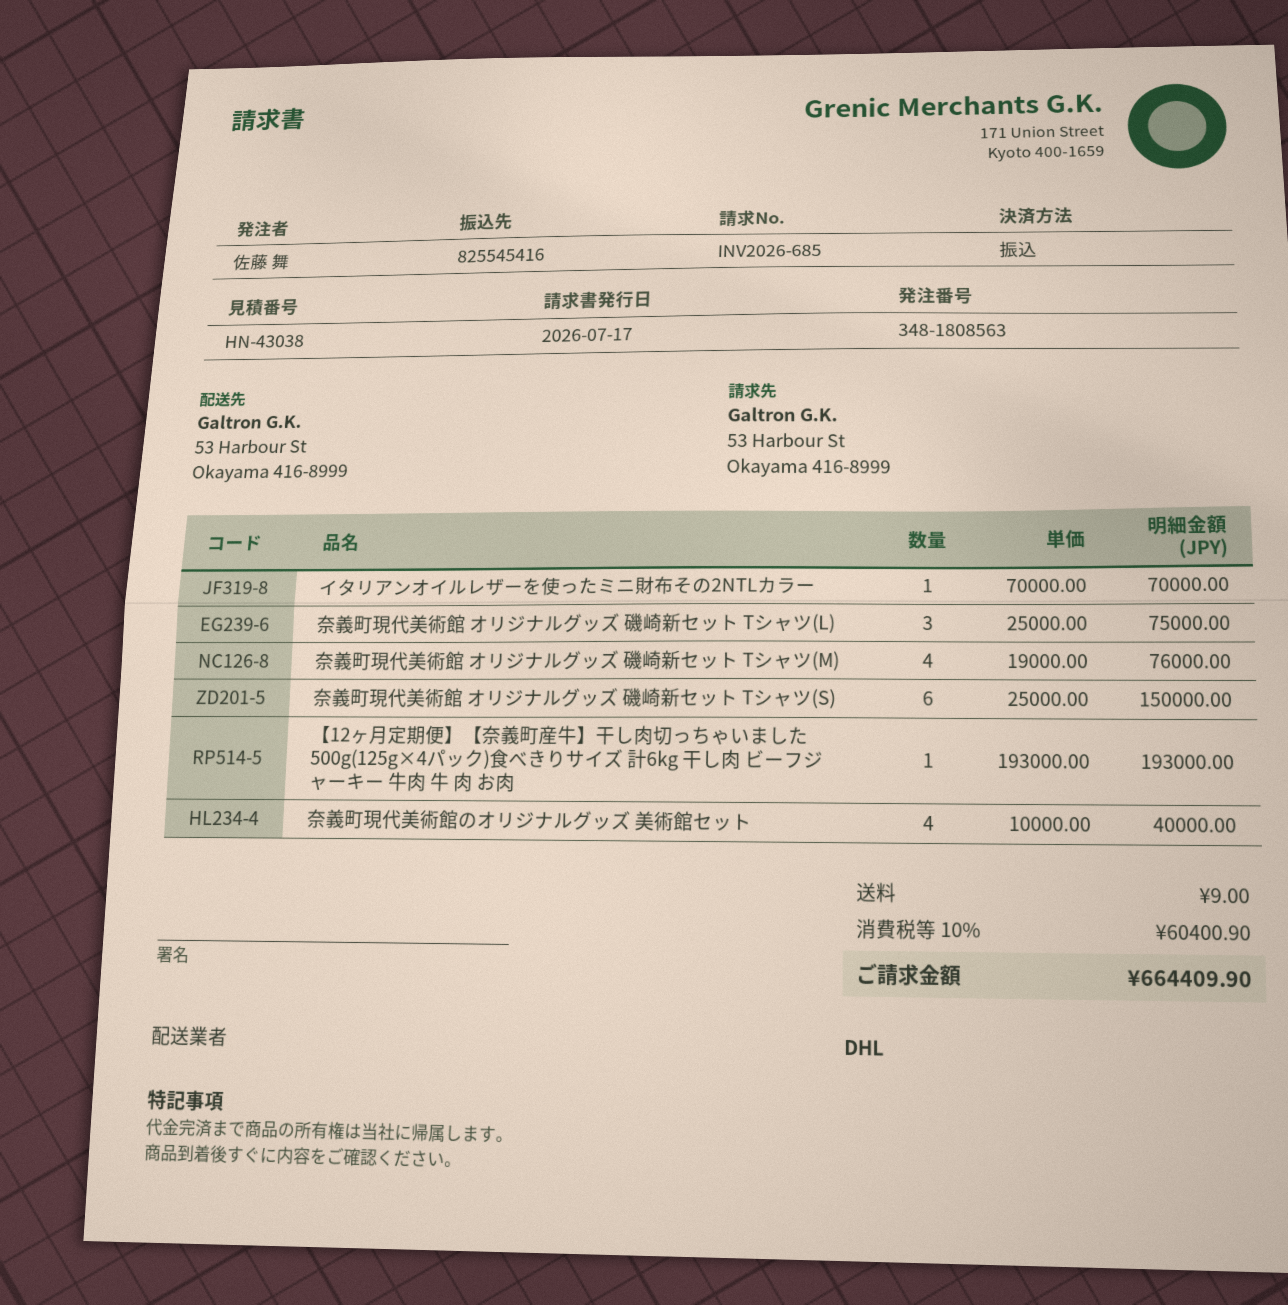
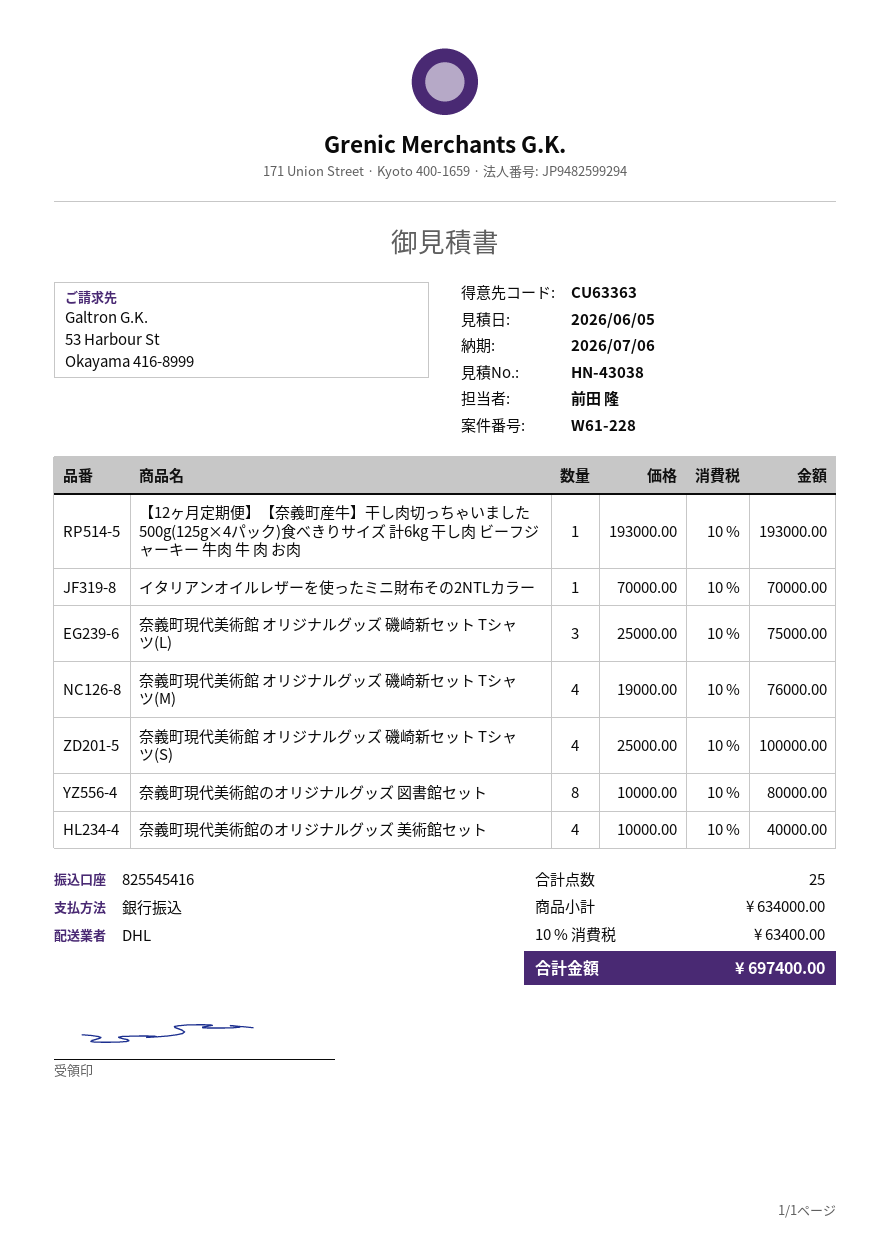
奈義町現代美術館 オリジナルグッズ 磯崎新セット Tシャツ(S): 6 x 25000.00 = 150000.00 -> 4 x 25000.00 = 100000.00
奈義町現代美術館のオリジナルグッズ 図書館セット: none -> 8 x 10000.00 = 80000.00
shipping: 9.00 -> none
tax: 10% = 60400.90 -> 10% = 63400.00
total: 664409.90 -> 697400.00

